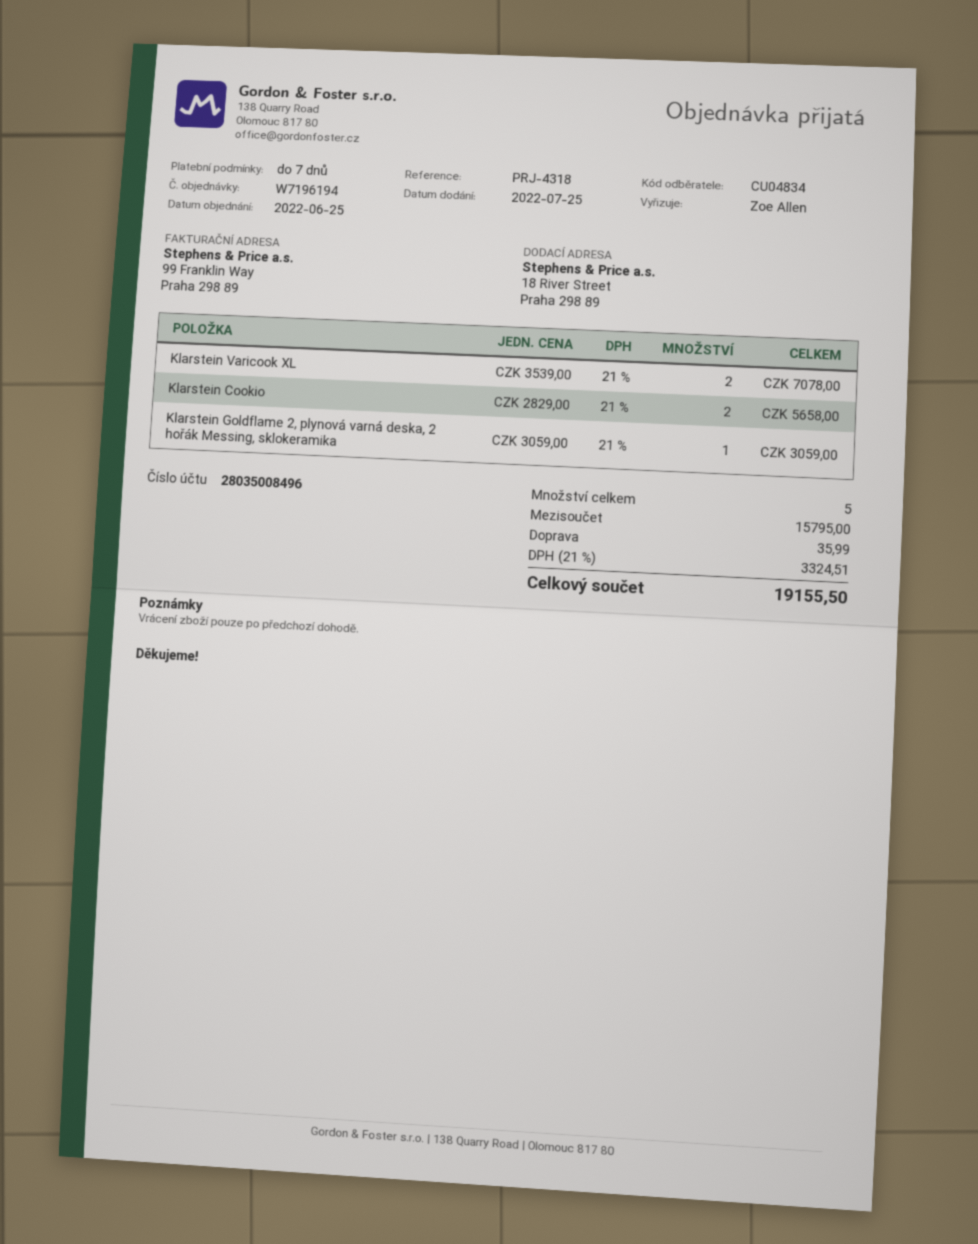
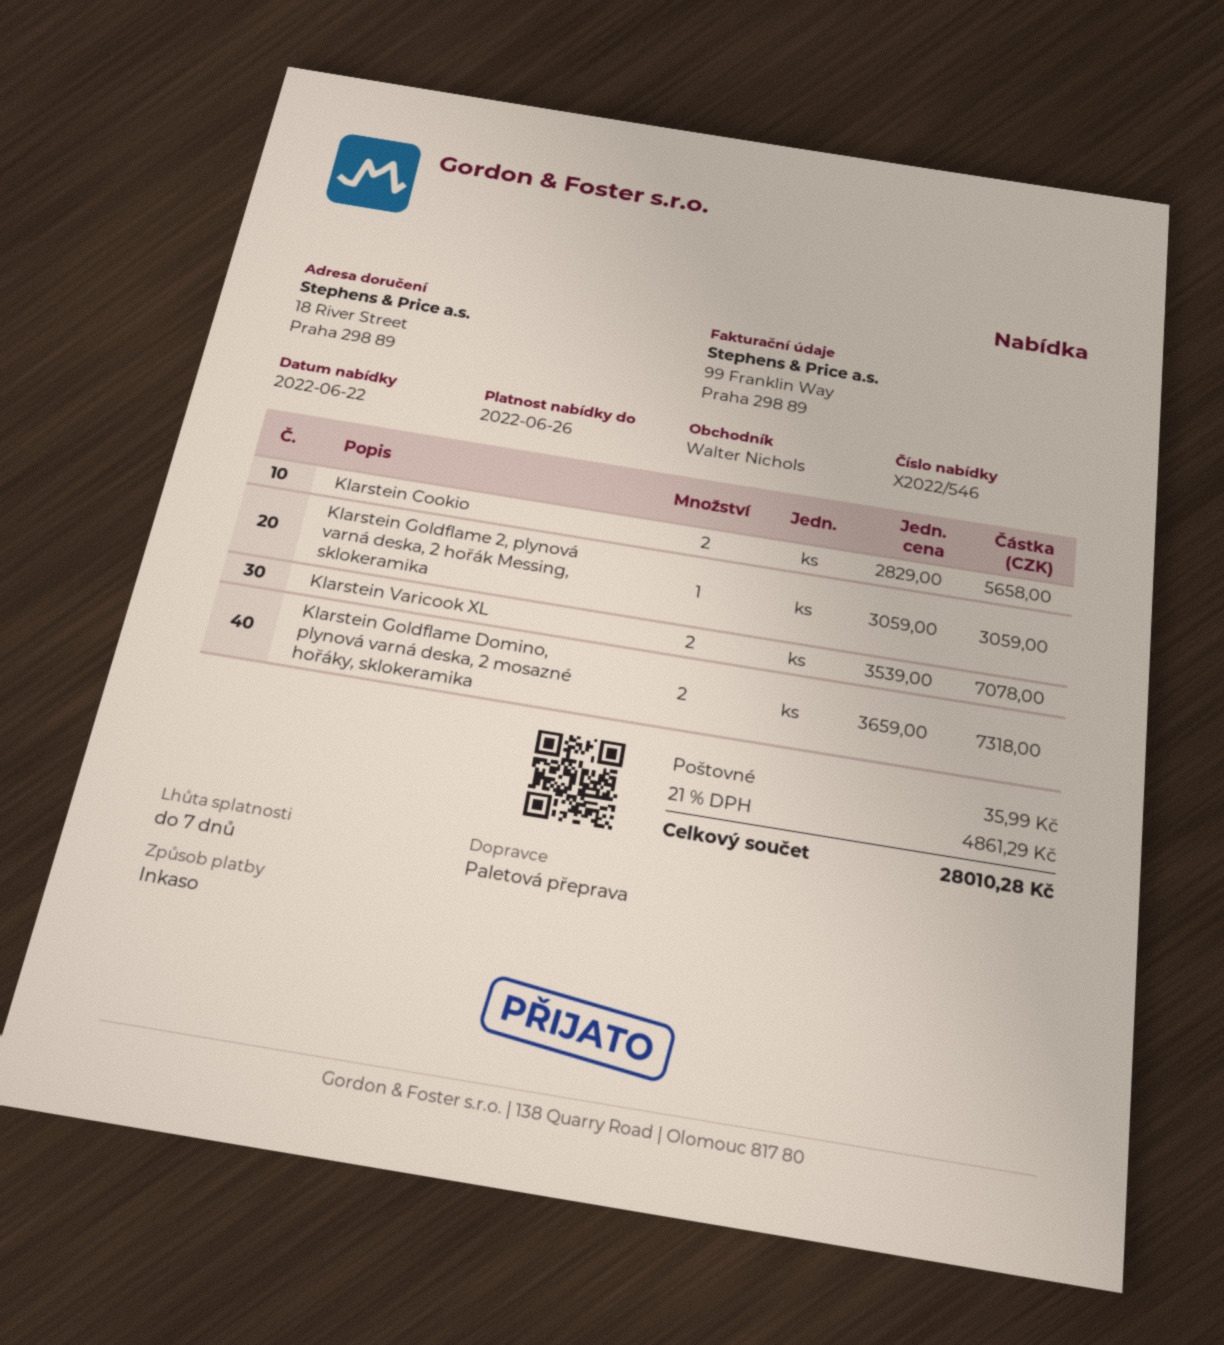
sales rep: Zoe Allen -> Walter Nichols
Klarstein Goldflame Domino, plynová varná deska, 2 mosazné hořáky, sklokeramika: none -> 2 x 3659.00 = 7318.00
tax: 21% = 3324.51 -> 21% = 4861.29
total: 19155.50 -> 28010.28

